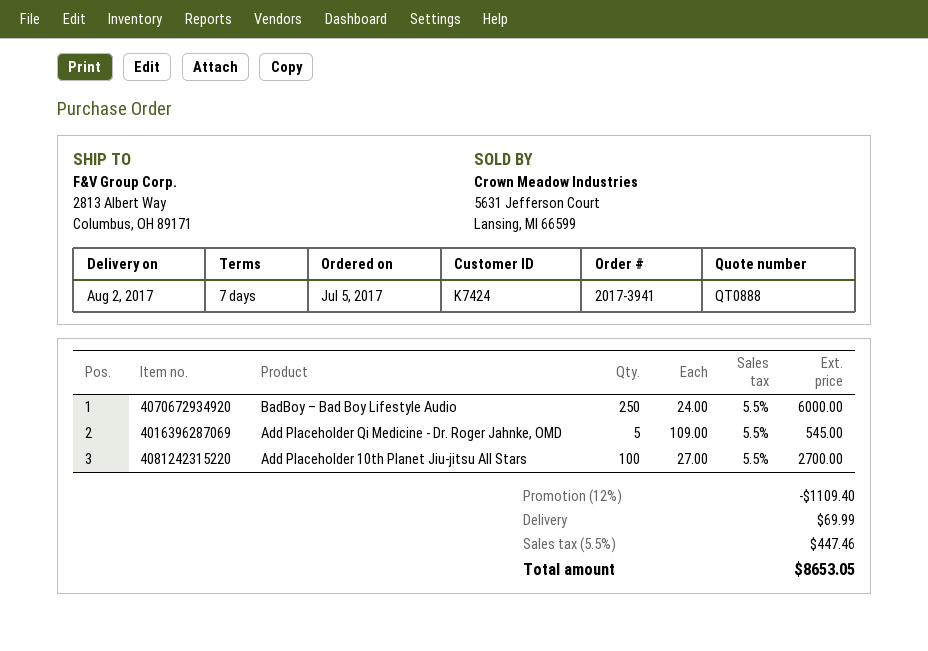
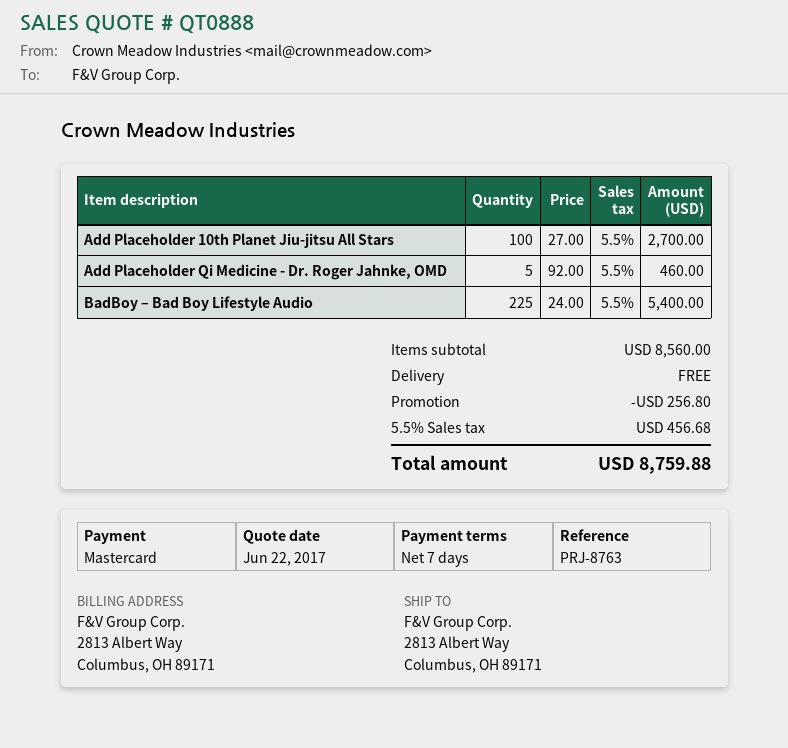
BadBoy – Bad Boy Lifestyle Audio: 250 x 24.00 = 6000.00 -> 225 x 24.00 = 5400.00
Add Placeholder Qi Medicine - Dr. Roger Jahnke, OMD: 5 x 109.00 = 545.00 -> 5 x 92.00 = 460.00
discount: 1109.40 -> 256.80
shipping: 69.99 -> 0.00
tax: 5.5% = 447.46 -> 5.5% = 456.68
total: 8653.05 -> 8759.88

